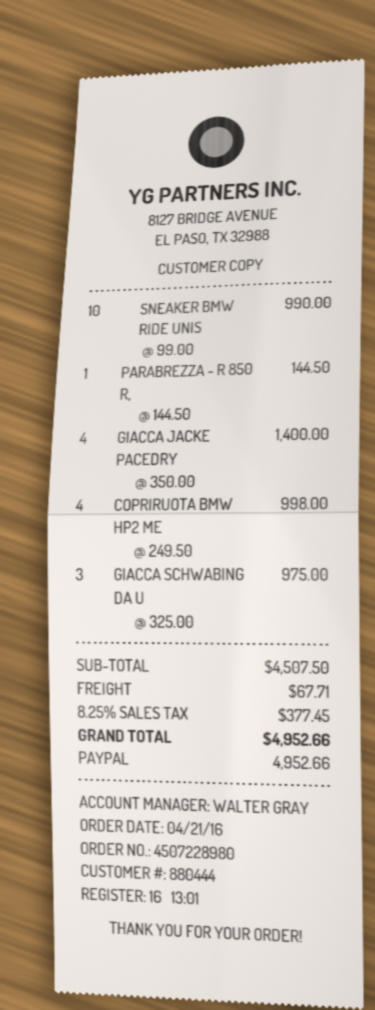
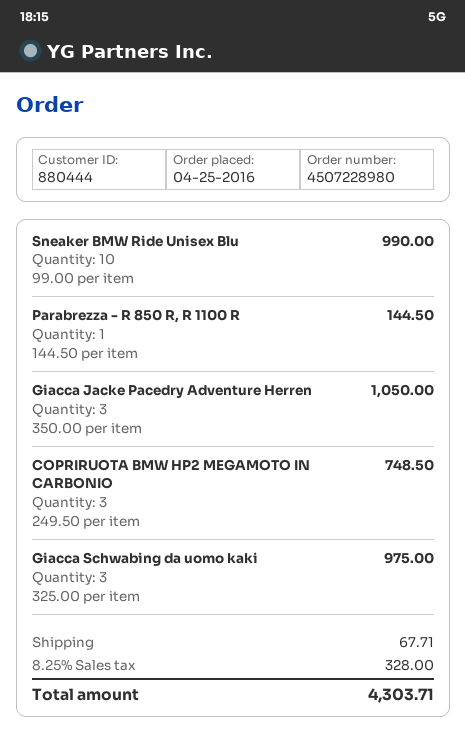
order date: 2016-04-21 -> 2016-04-25
GIACCA JACKE PACEDRY: 4 x 350.00 = 1400.00 -> 3 x 350.00 = 1050.00
COPRIRUOTA BMW HP2 ME: 4 x 249.50 = 998.00 -> 3 x 249.50 = 748.50
tax: 8.25% = 377.45 -> 8.25% = 328.00
total: 4952.66 -> 4303.71

